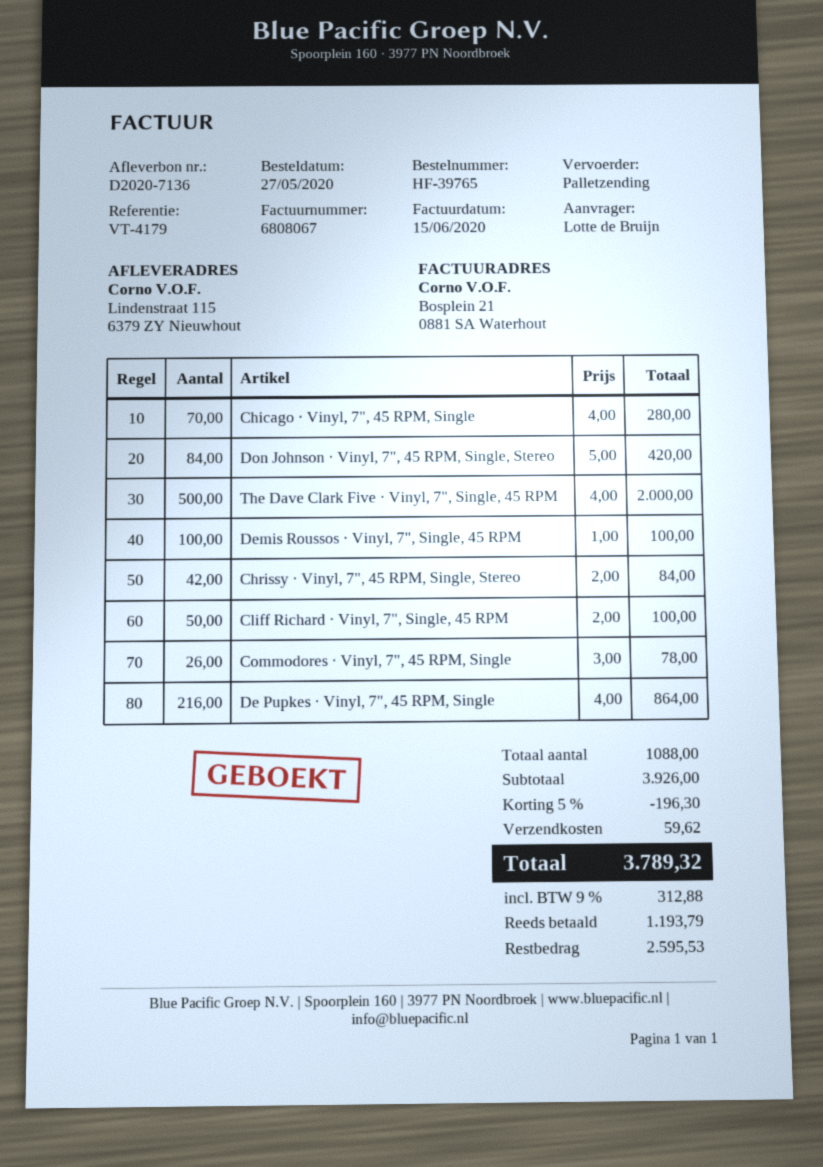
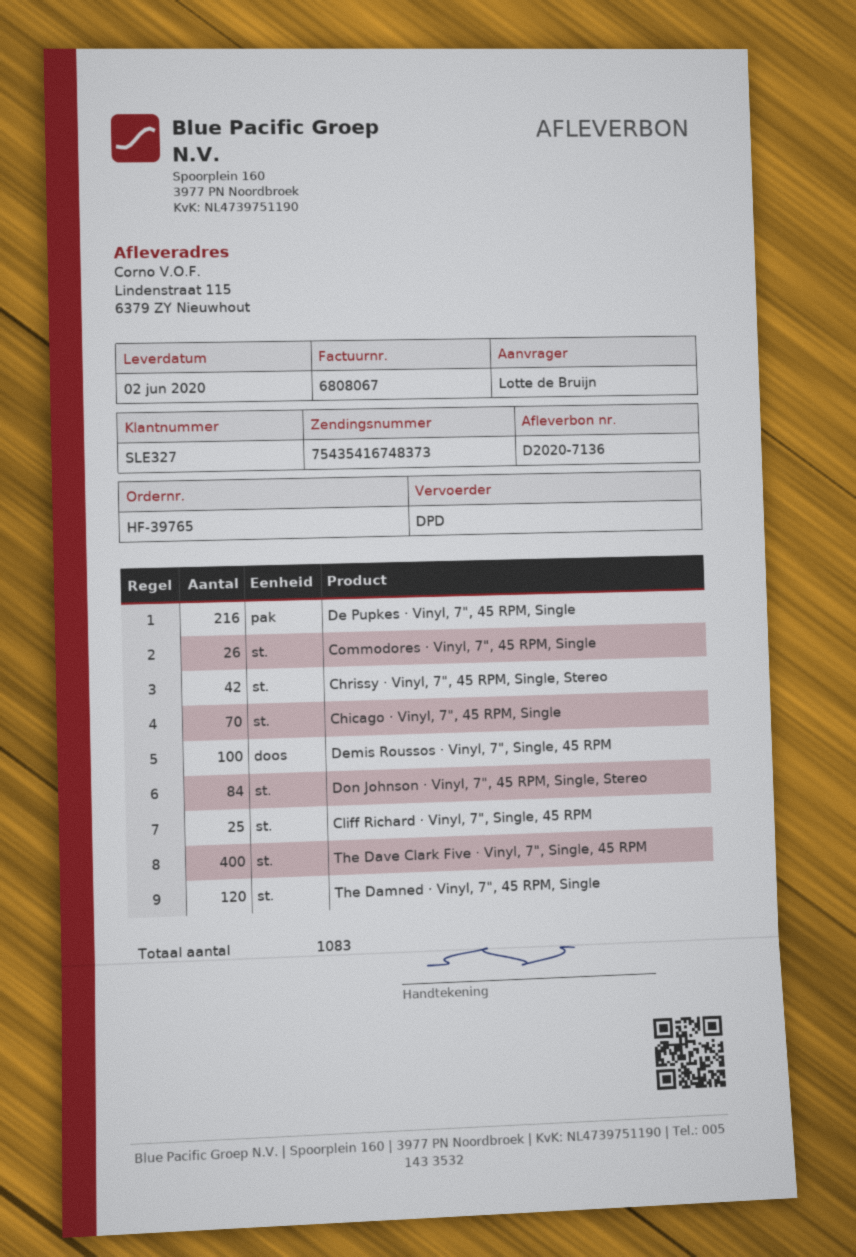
shipping method: pallet freight -> DPD
The Dave Clark Five · Vinyl, 7", Single, 45 RPM: 500 -> 400
Cliff Richard · Vinyl, 7", Single, 45 RPM: 50 -> 25
The Damned · Vinyl, 7", 45 RPM, Single: none -> 120
total quantity: 1088 -> 1083

